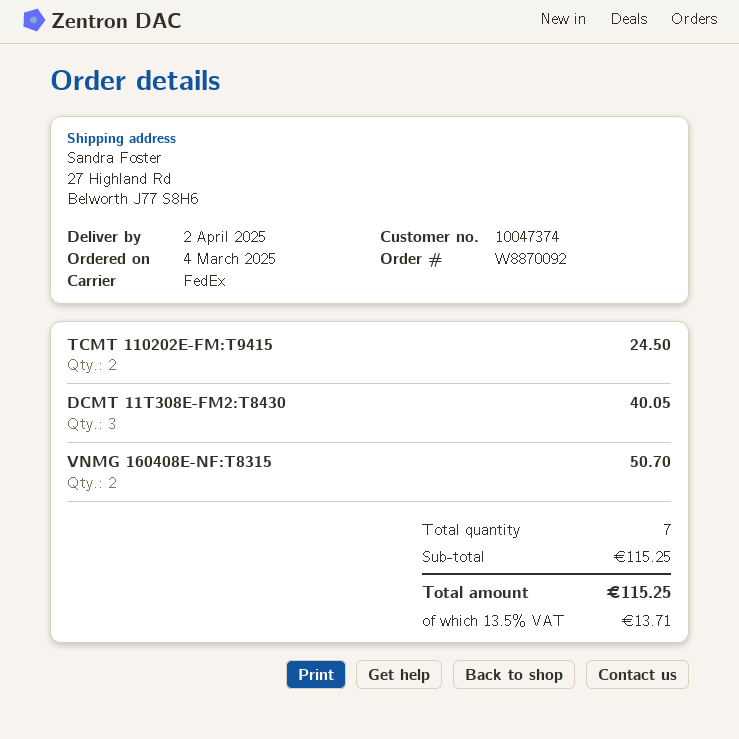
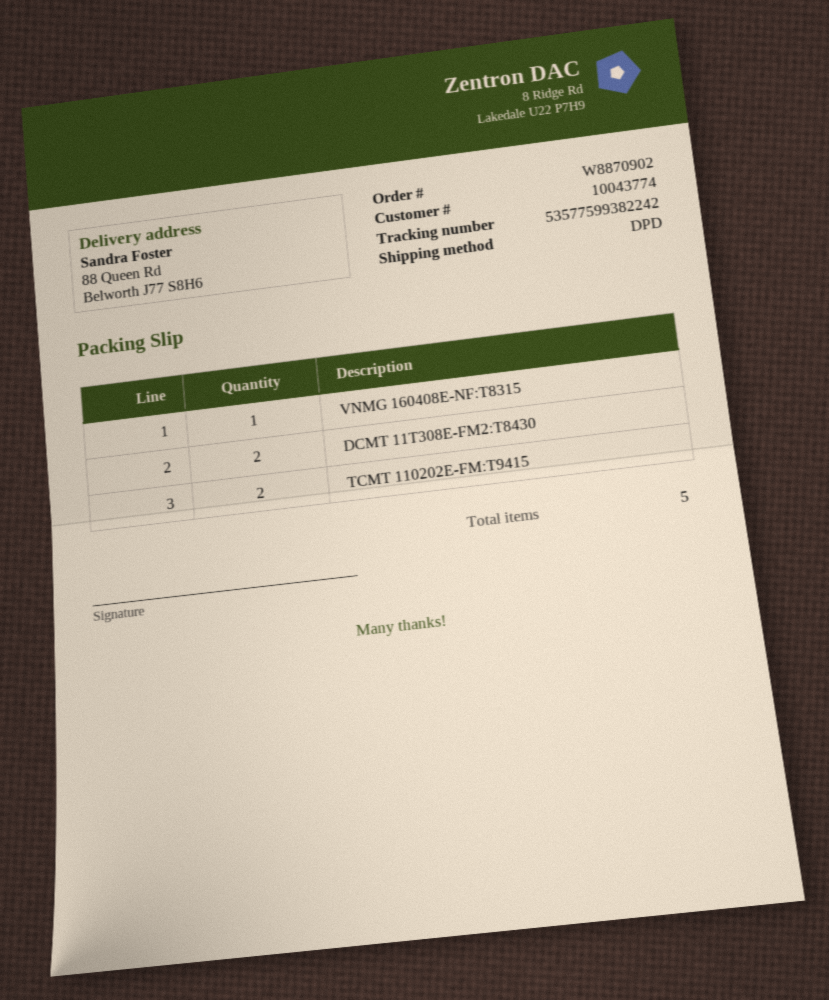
order number: W8870092 -> W8870902
customer number: 10047374 -> 10043774
shipping method: FedEx -> DPD
ship to: 27 Highland Rd, Belworth J77 S8H6 -> 88 Queen Rd, Belworth J77 S8H6
DCMT 11T308E-FM2:T8430: 3 -> 2
VNMG 160408E-NF:T8315: 2 -> 1
total quantity: 7 -> 5

